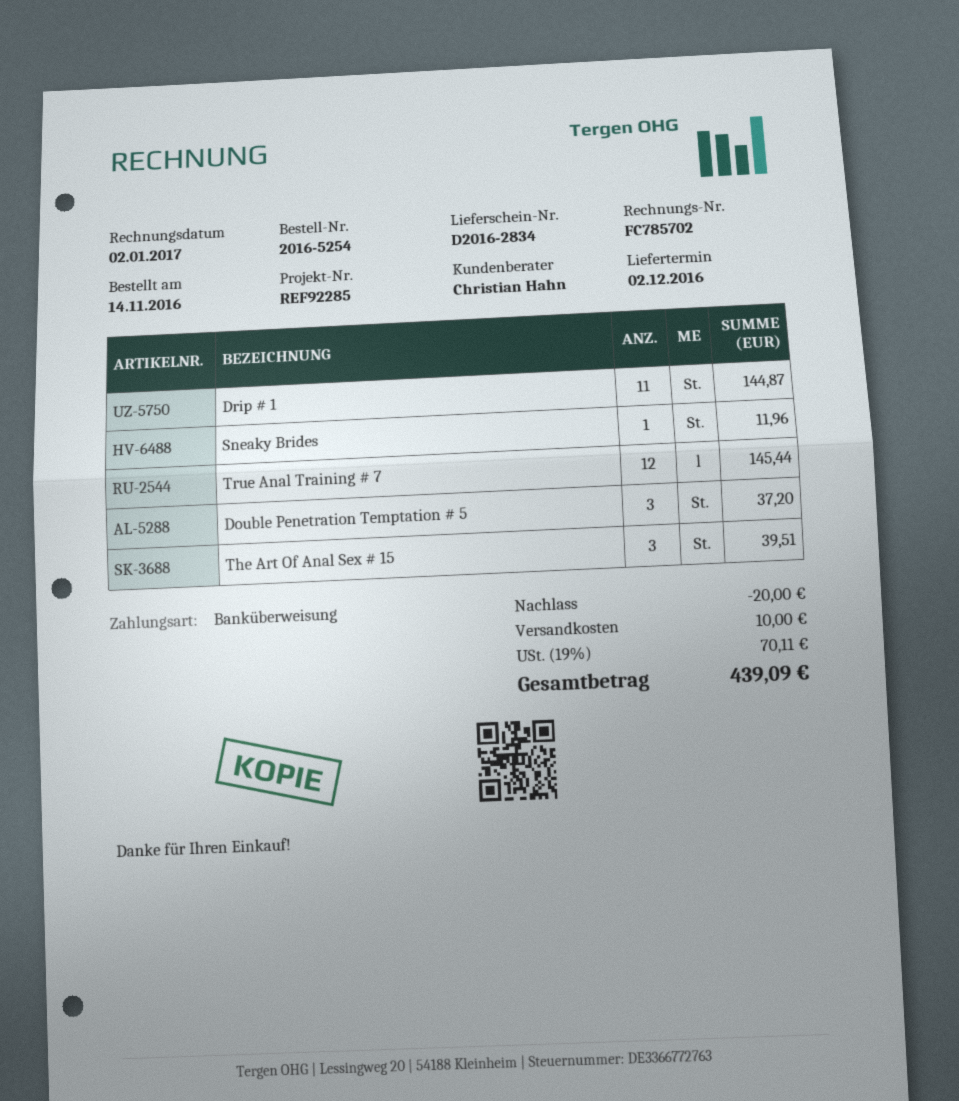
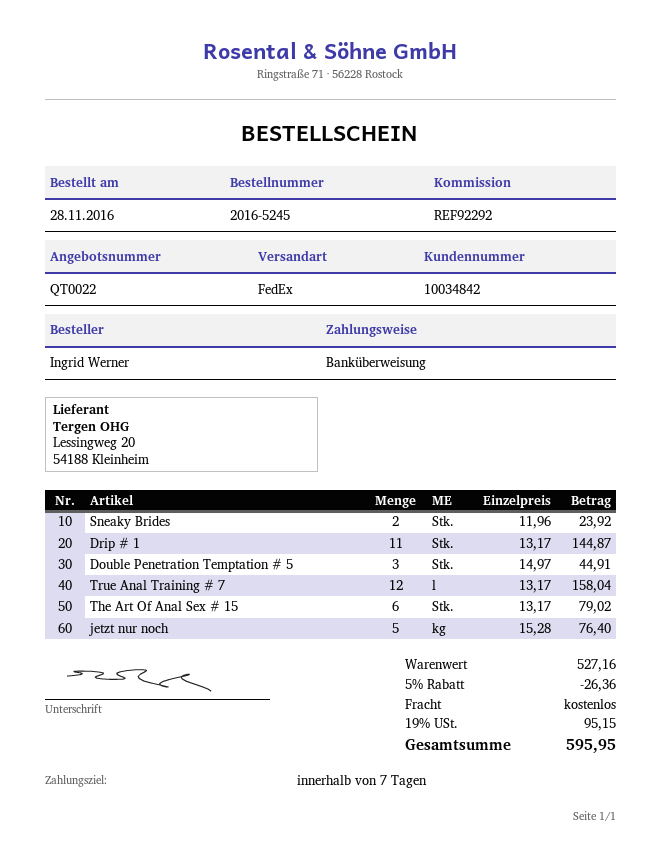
order number: 2016-5254 -> 2016-5245
order date: 2016-11-14 -> 2016-11-28
reference: REF92285 -> REF92292
Sneaky Brides: 1 for 11.96 -> 2 for 23.92
True Anal Training # 7: 12 for 145.44 -> 12 for 158.04
Double Penetration Temptation # 5: 3 for 37.20 -> 3 for 44.91
The Art Of Anal Sex # 15: 3 for 39.51 -> 6 for 79.02
jetzt nur noch: none -> 5 for 76.40
discount: 20.00 -> 26.36
shipping: 10.00 -> 0.00
tax: 19% = 70.11 -> 19% = 95.15
total: 439.09 -> 595.95

